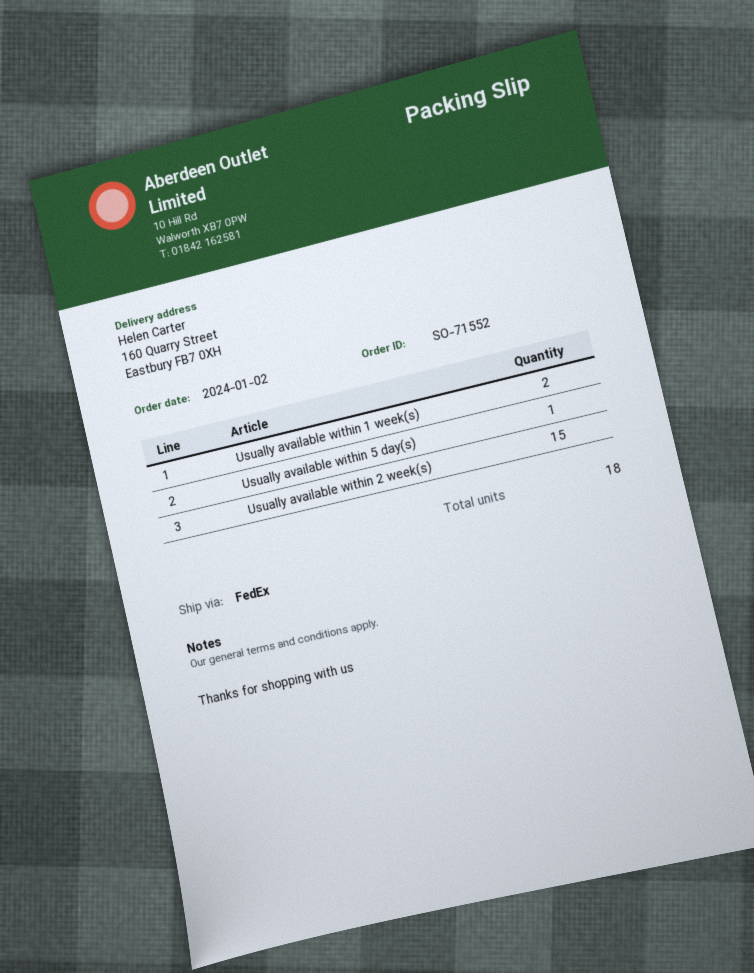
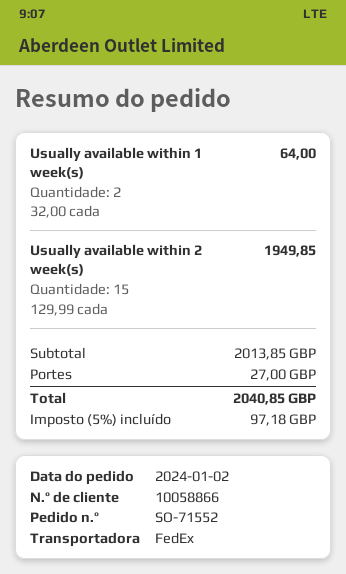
Usually available within 5 day(s): 1 -> none

